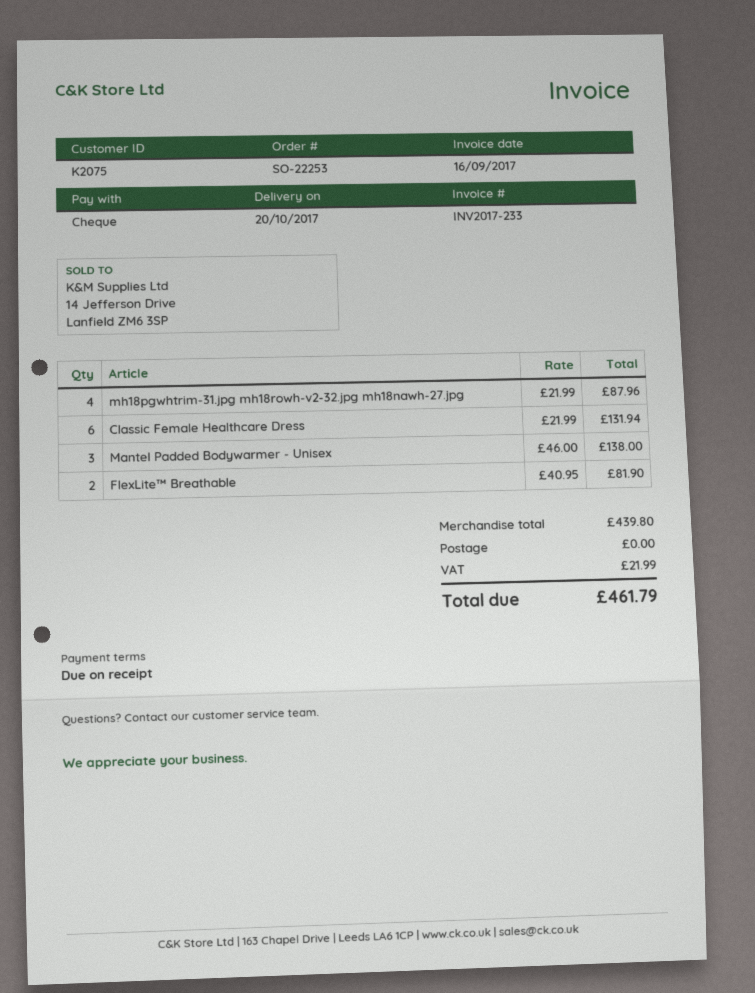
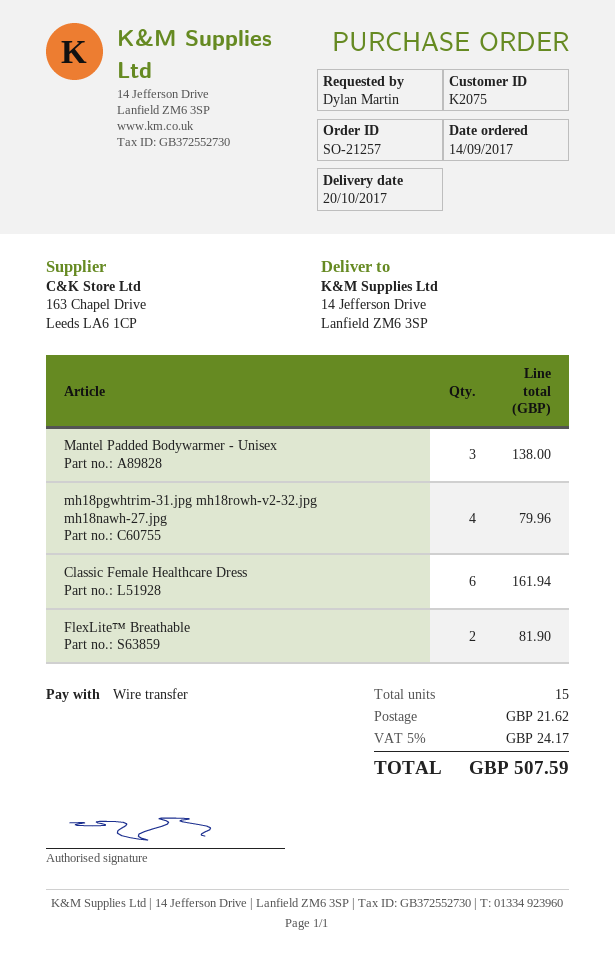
order number: SO-22253 -> SO-21257
payment method: cheque -> bank transfer
mh18pgwhtrim-31.jpg mh18rowh-v2-32.jpg mh18nawh-27.jpg: 4 for 87.96 -> 4 for 79.96
Classic Female Healthcare Dress: 6 for 131.94 -> 6 for 161.94
shipping: 0.00 -> 21.62
tax: 21.99 -> 24.17
total: 461.79 -> 507.59

